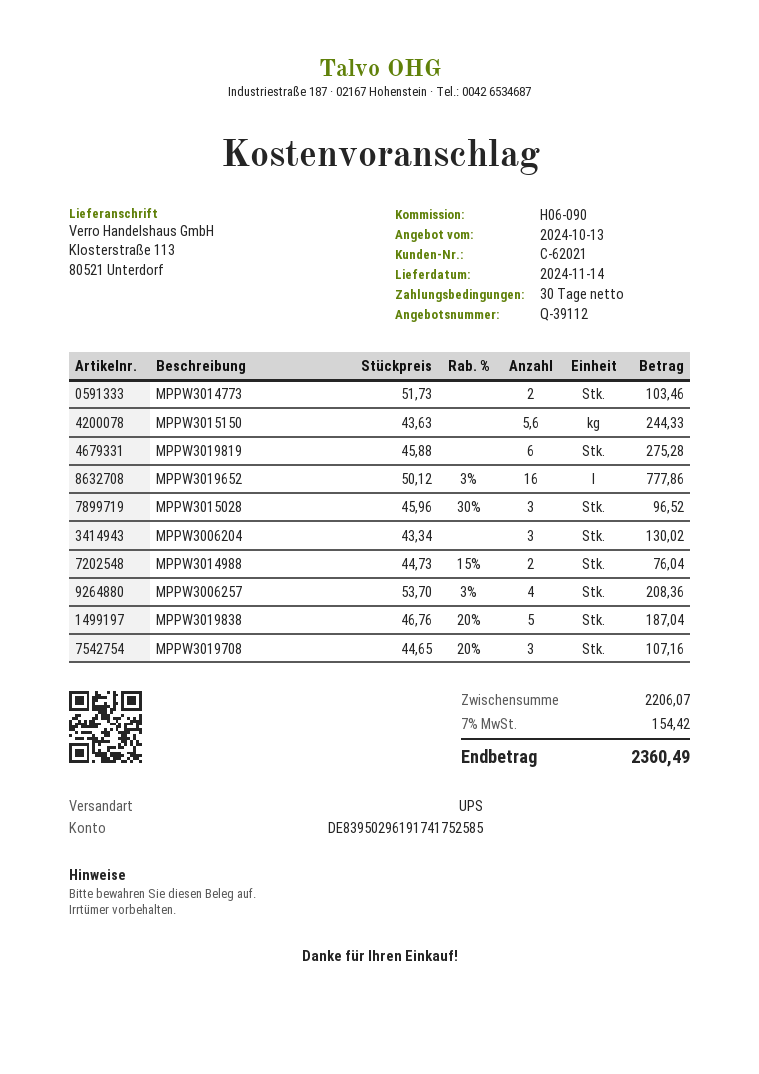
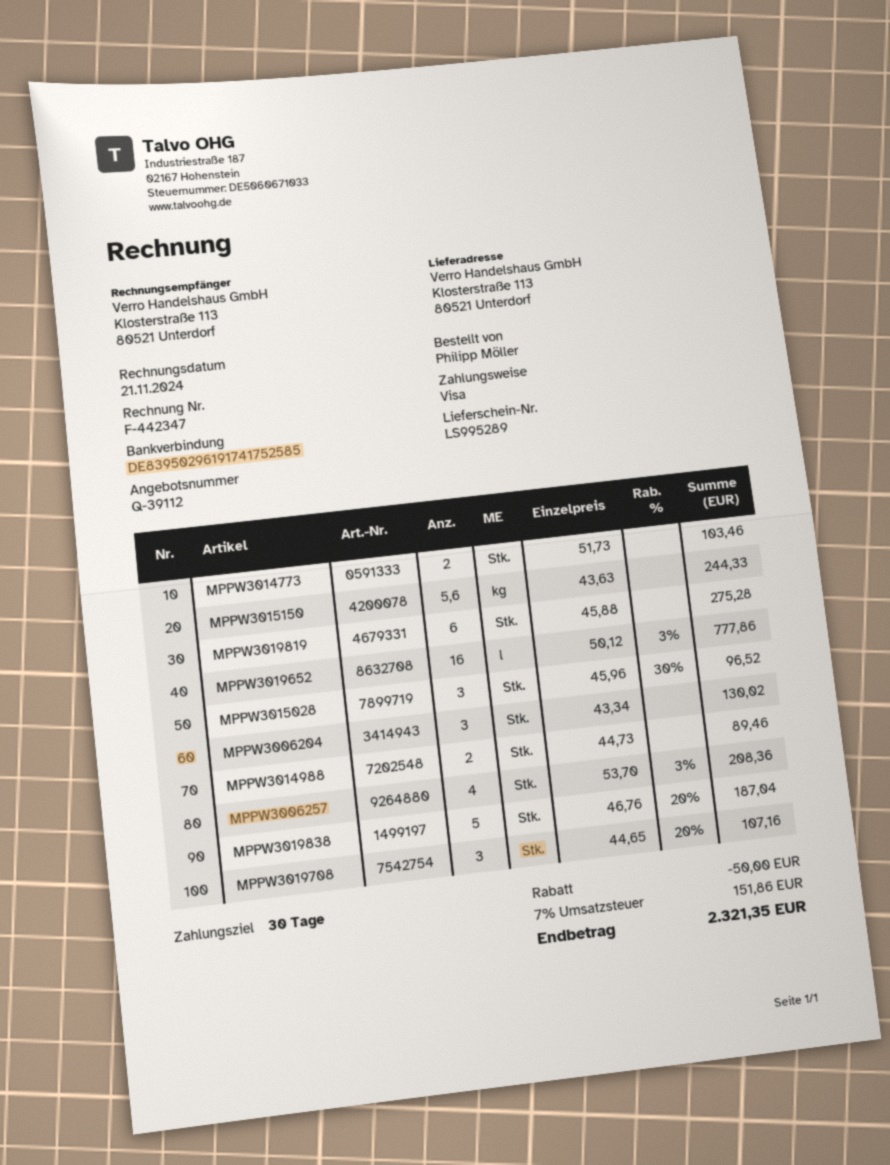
MPPW3014988: 2 x 44.73 - 15% = 76.04 -> 2 x 44.73 = 89.46
discount: none -> 50.00
tax: 7% = 154.42 -> 7% = 151.86
total: 2360.49 -> 2321.35

